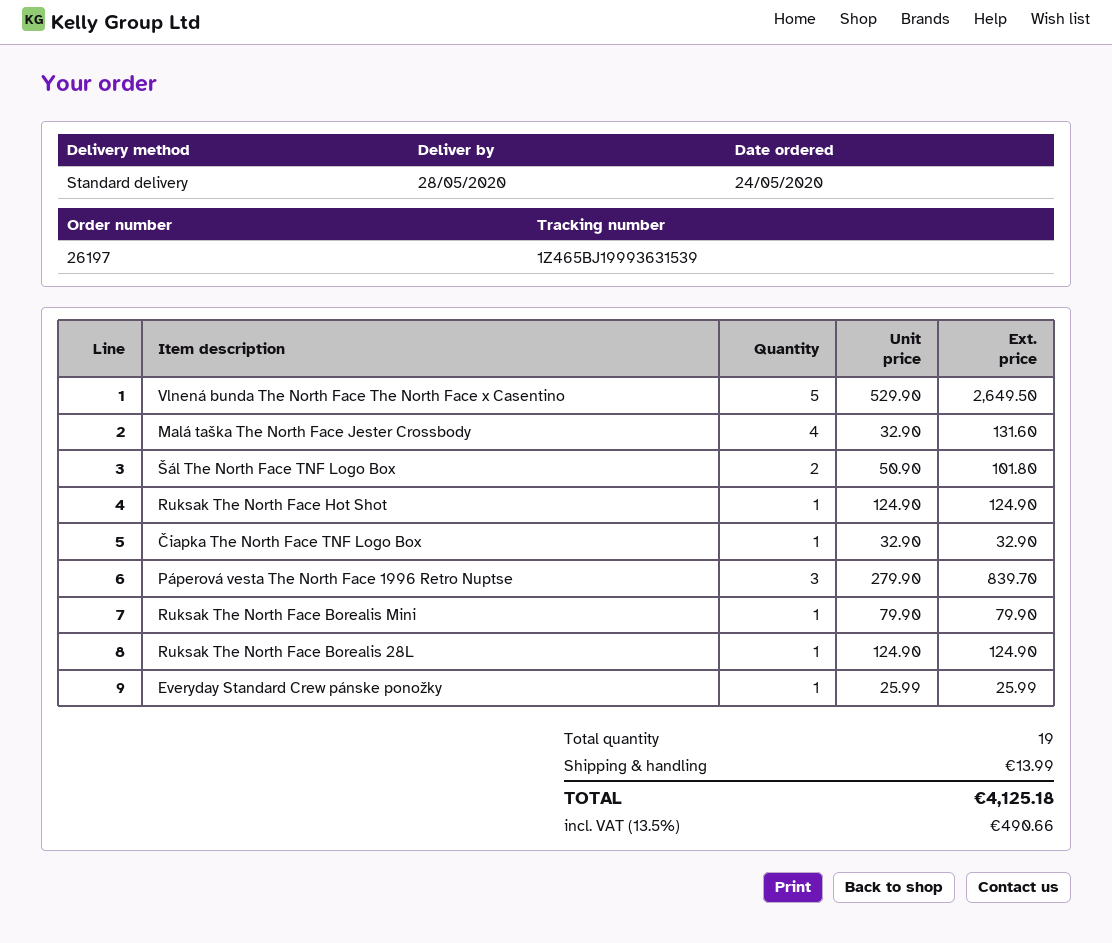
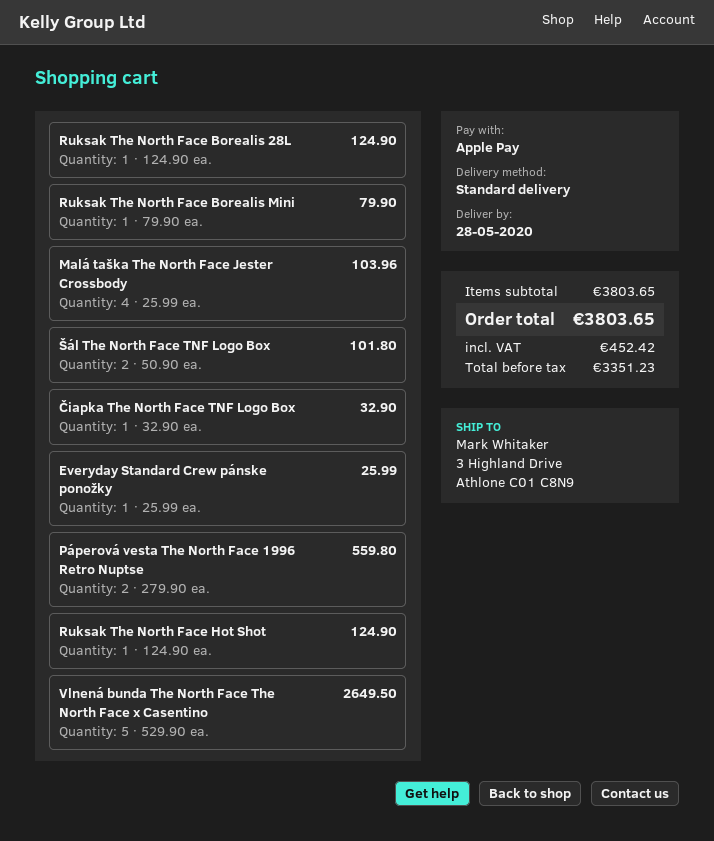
Malá taška The North Face Jester Crossbody: 4 x 32.90 = 131.60 -> 4 x 25.99 = 103.96
Páperová vesta The North Face 1996 Retro Nuptse: 3 x 279.90 = 839.70 -> 2 x 279.90 = 559.80
shipping: 13.99 -> none
tax: 490.66 -> 452.42
total: 4125.18 -> 3803.65

